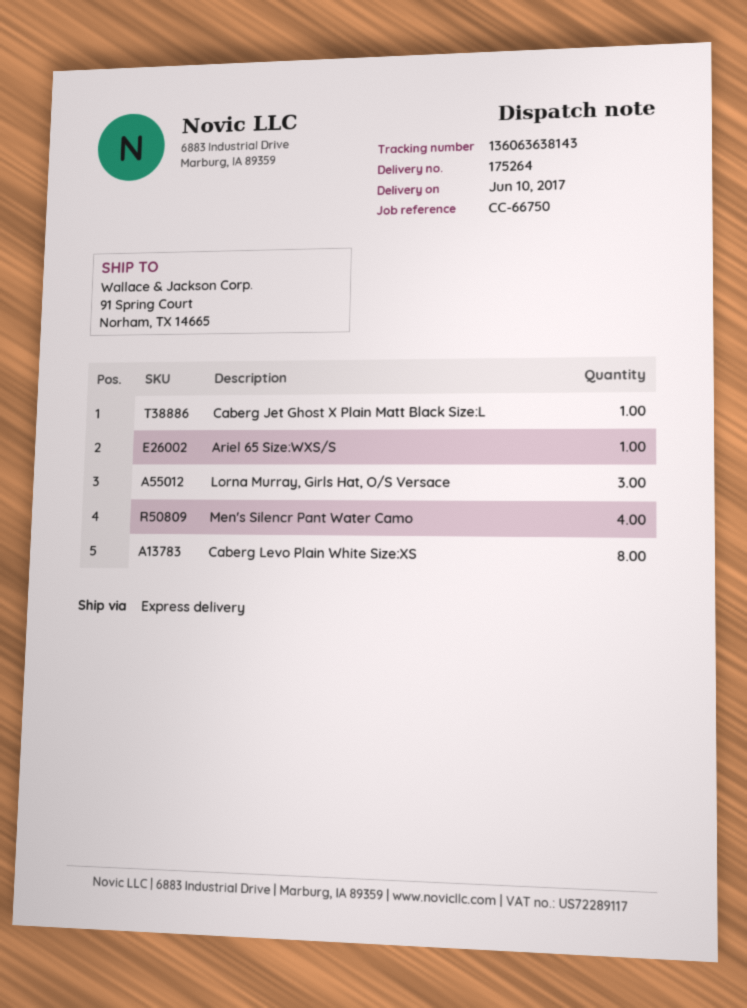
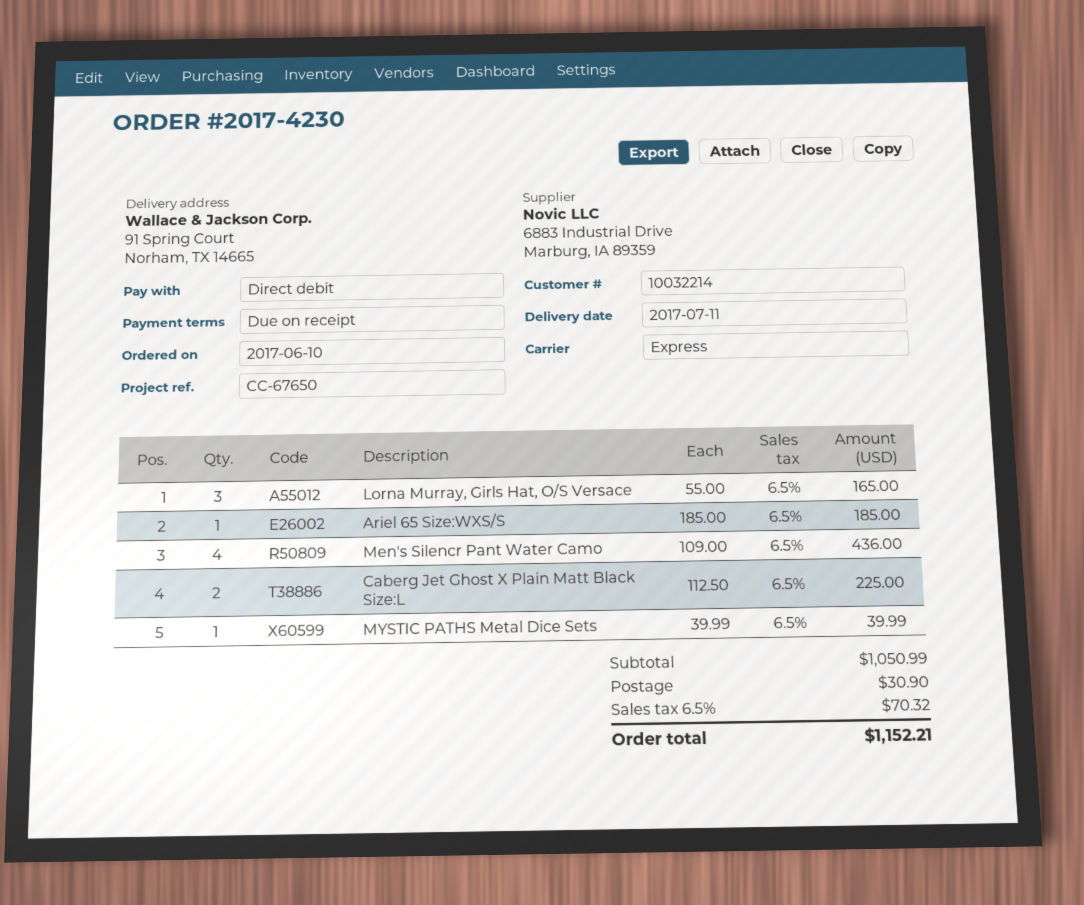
delivery date: 2017-06-10 -> 2017-07-11
reference: CC-66750 -> CC-67650
Caberg Jet Ghost X Plain Matt Black Size:L: 1 -> 2
Caberg Levo Plain White Size:XS: 8 -> none
MYSTIC PATHS Metal Dice Sets: none -> 1

